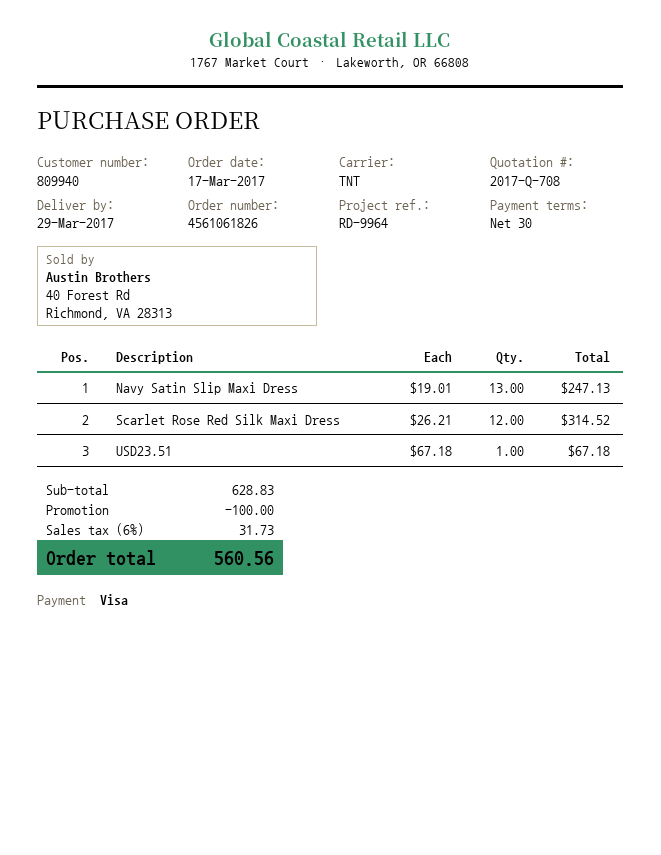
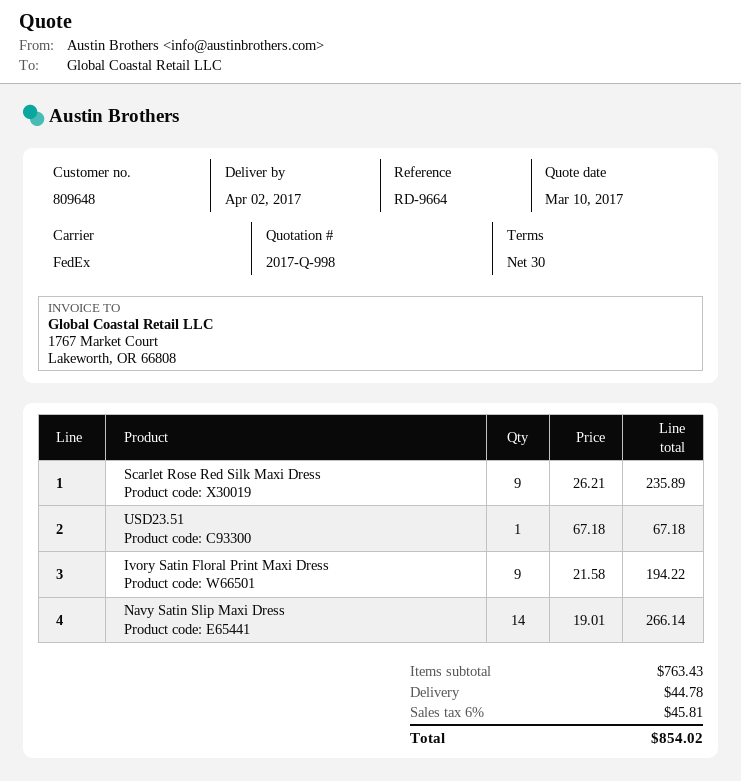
quote number: 2017-Q-708 -> 2017-Q-998
delivery date: 2017-03-29 -> 2017-04-02
customer number: 809940 -> 809648
reference: RD-9964 -> RD-9664
shipping method: TNT -> FedEx
Navy Satin Slip Maxi Dress: 13 x 19.01 = 247.13 -> 14 x 19.01 = 266.14
Scarlet Rose Red Silk Maxi Dress: 12 x 26.21 = 314.52 -> 9 x 26.21 = 235.89
Ivory Satin Floral Print Maxi Dress: none -> 9 x 21.58 = 194.22
subtotal: 628.83 -> 763.43
discount: 100.00 -> none
shipping: none -> 44.78
tax: 6% = 31.73 -> 6% = 45.81
total: 560.56 -> 854.02

